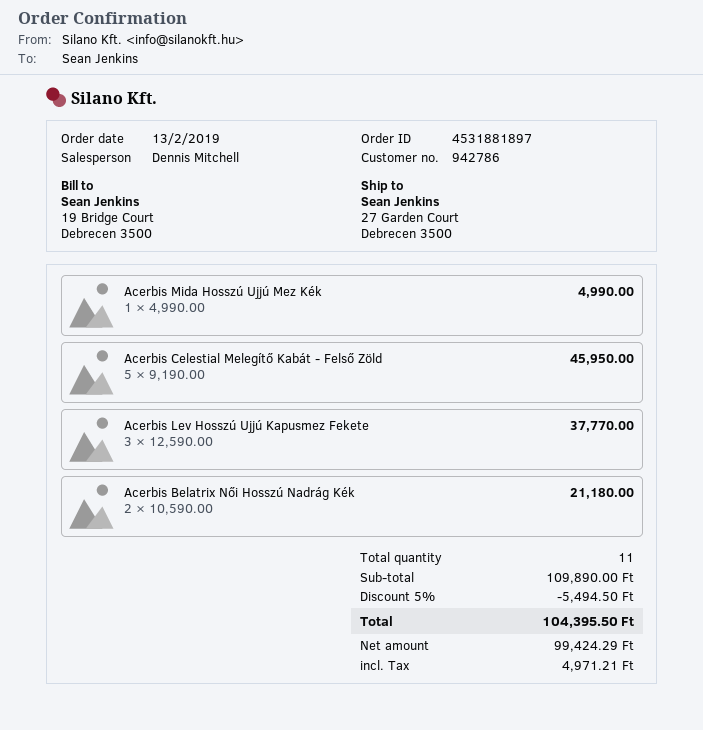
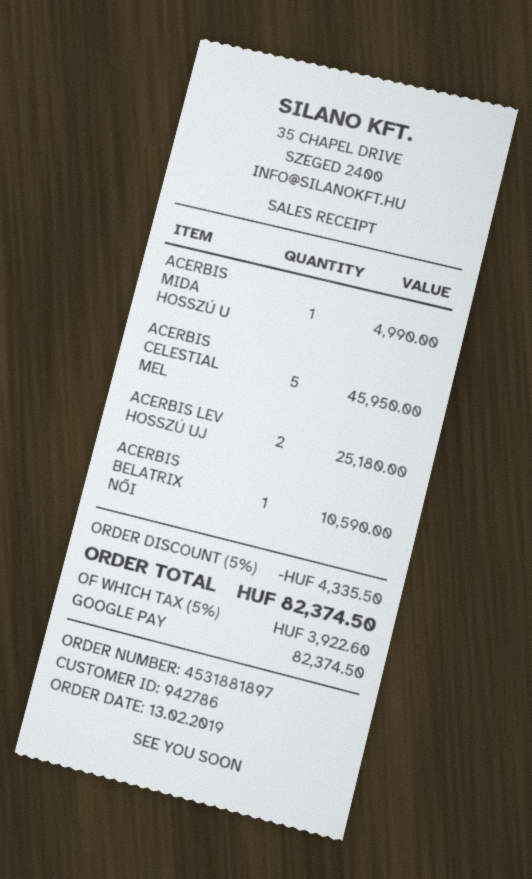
Acerbis Lev Hosszú Ujjú Kapusmez Fekete: 3 for 37770.00 -> 2 for 25180.00
Acerbis Belatrix Női Hosszú Nadrág Kék: 2 for 21180.00 -> 1 for 10590.00
discount: 5% = 5494.50 -> 5% = 4335.50
tax: 4971.21 -> 3922.60
total: 104395.50 -> 82374.50

